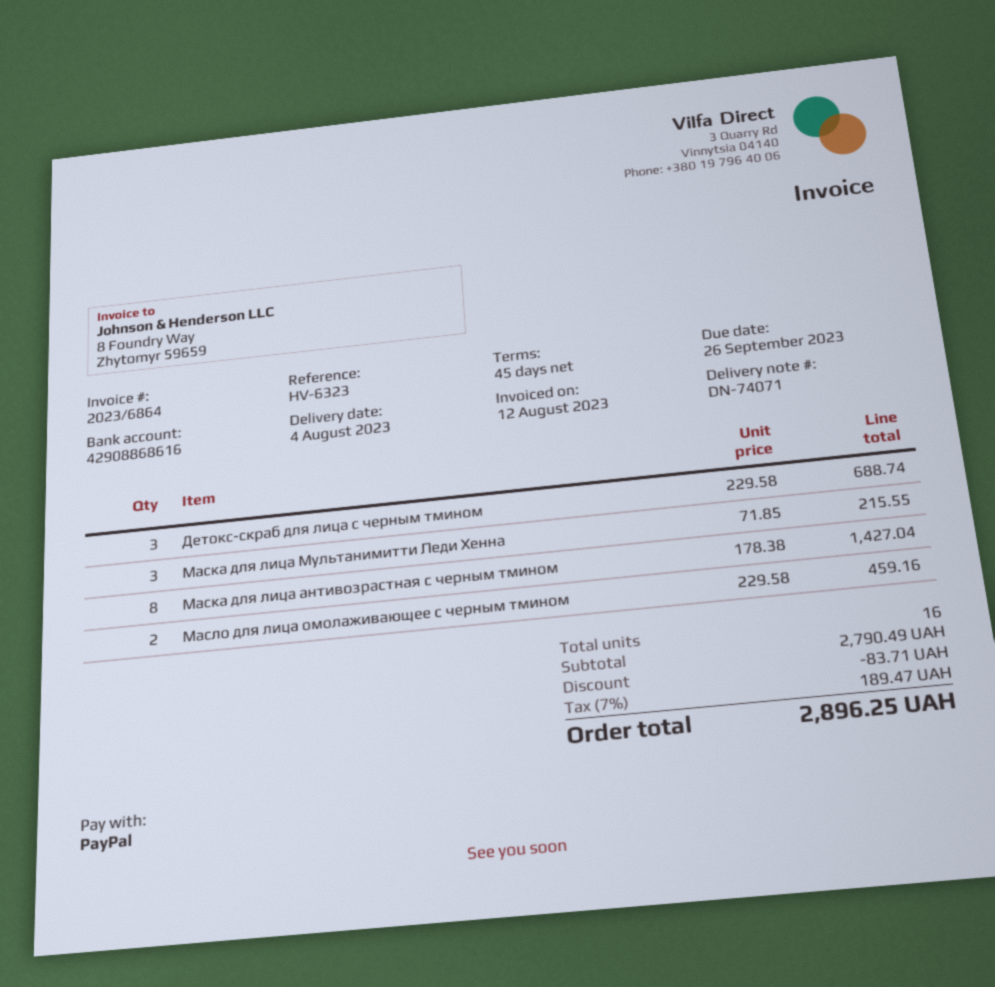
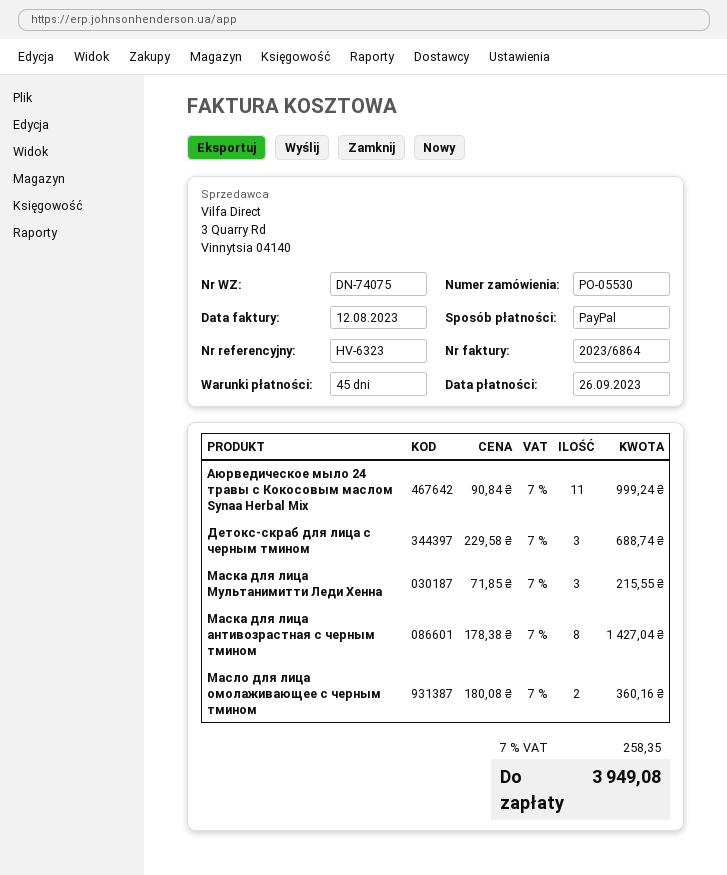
delivery note number: DN-74071 -> DN-74075
Масло для лица омолаживающее с черным тмином: 2 x 229.58 = 459.16 -> 2 x 180.08 = 360.16
Аюрведическое мыло 24 травы с Кокосовым маслом Synaa Herbal Mix: none -> 11 x 90.84 = 999.24
discount: 83.71 -> none
tax: 7% = 189.47 -> 7% = 258.35
total: 2896.25 -> 3949.08

